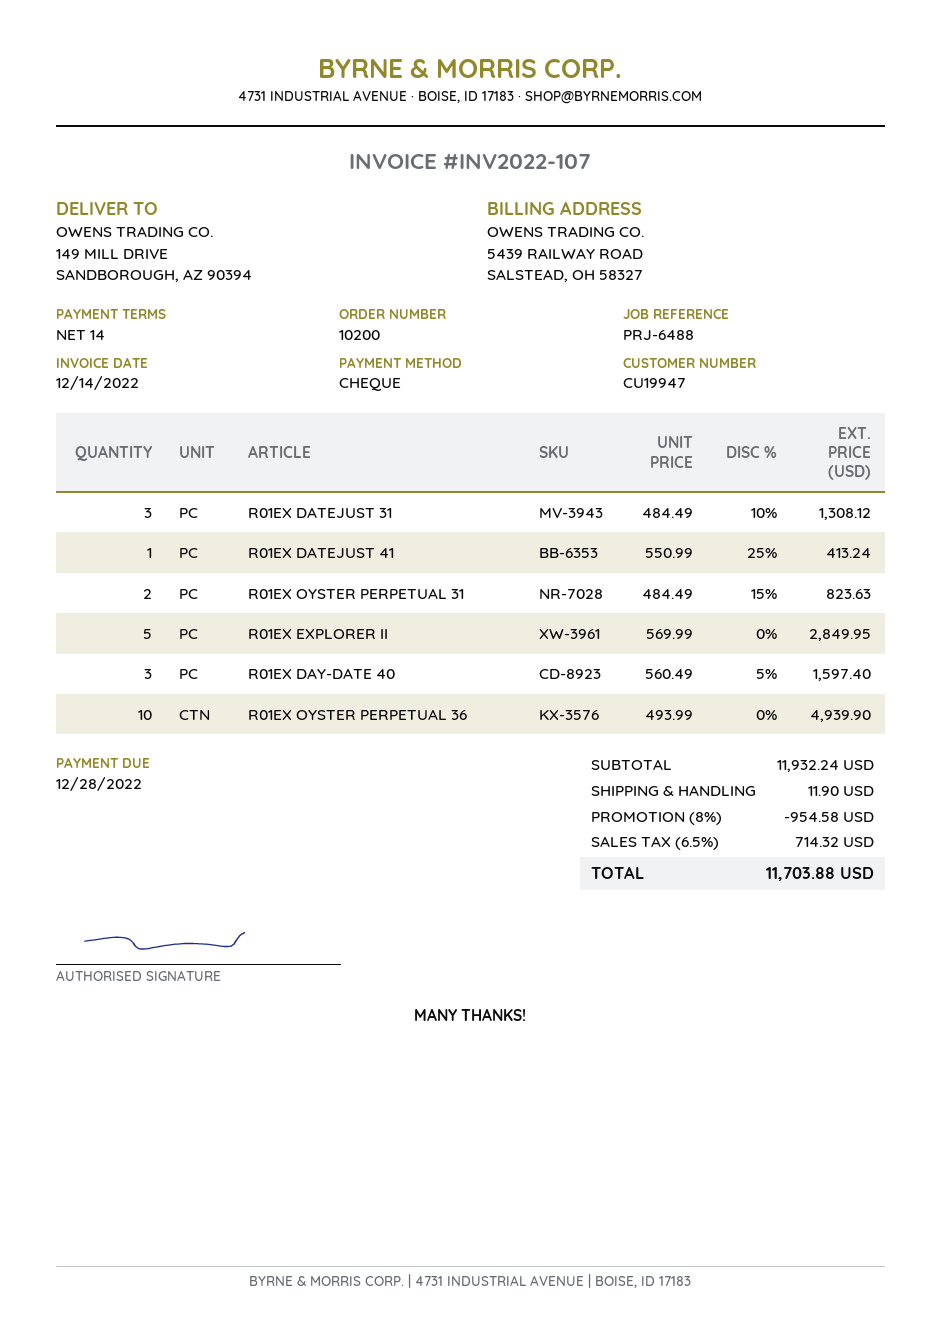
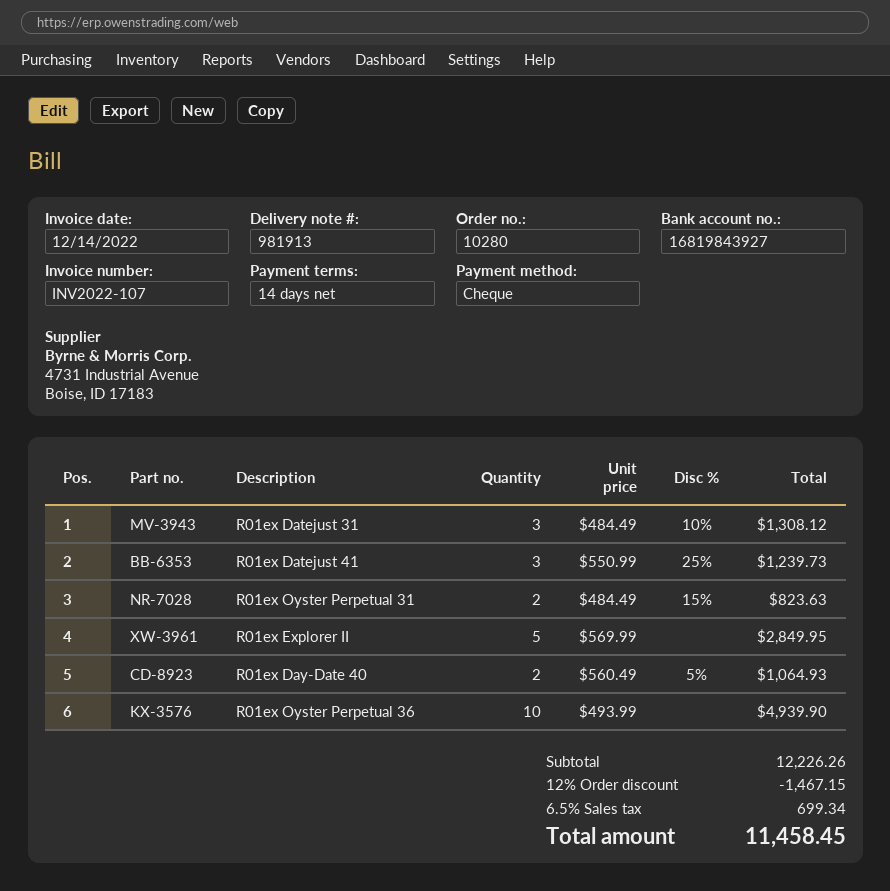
order number: 10200 -> 10280
R01EX DATEJUST 41: 1 x 550.99 - 25% = 413.24 -> 3 x 550.99 - 25% = 1239.73
R01EX DAY-DATE 40: 3 x 560.49 - 5% = 1597.40 -> 2 x 560.49 - 5% = 1064.93
subtotal: 11932.24 -> 12226.26
discount: 8% = 954.58 -> 12% = 1467.15
shipping: 11.90 -> none
tax: 6.5% = 714.32 -> 6.5% = 699.34
total: 11703.88 -> 11458.45

